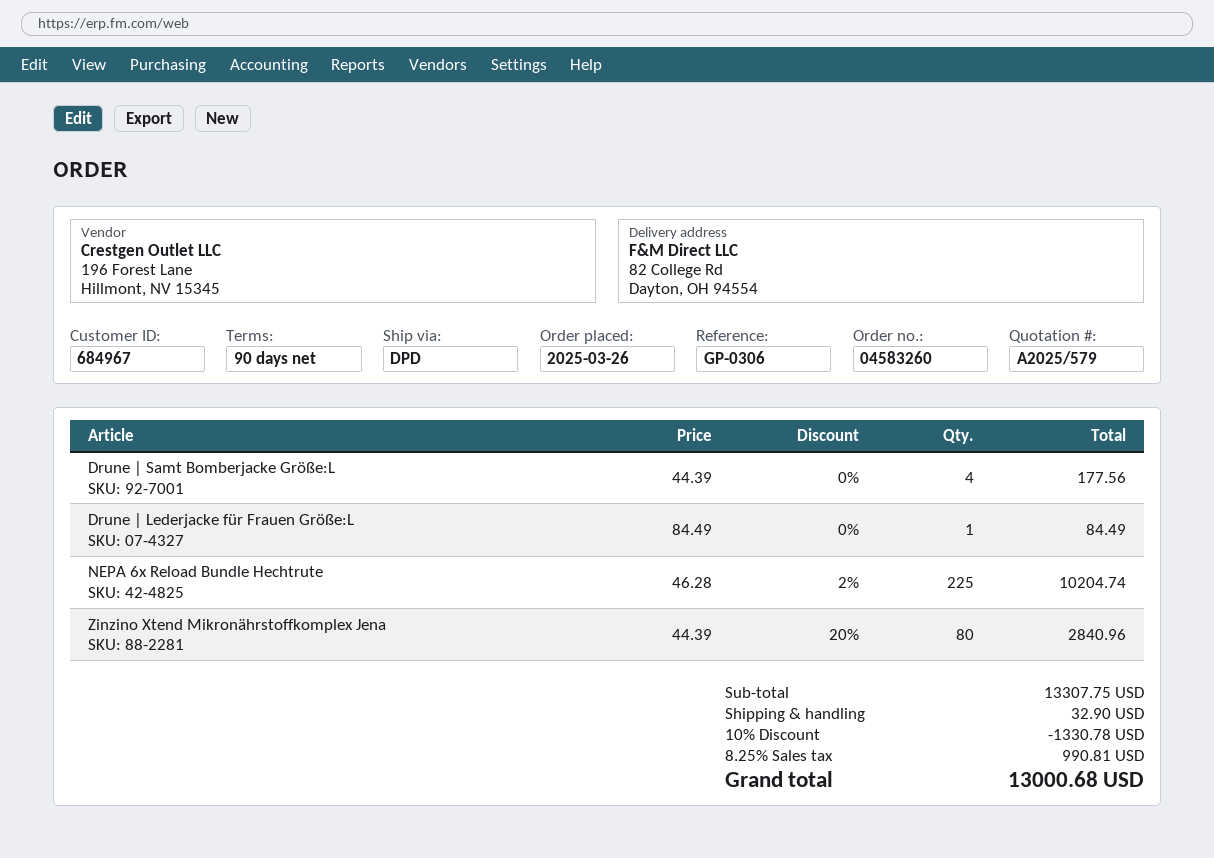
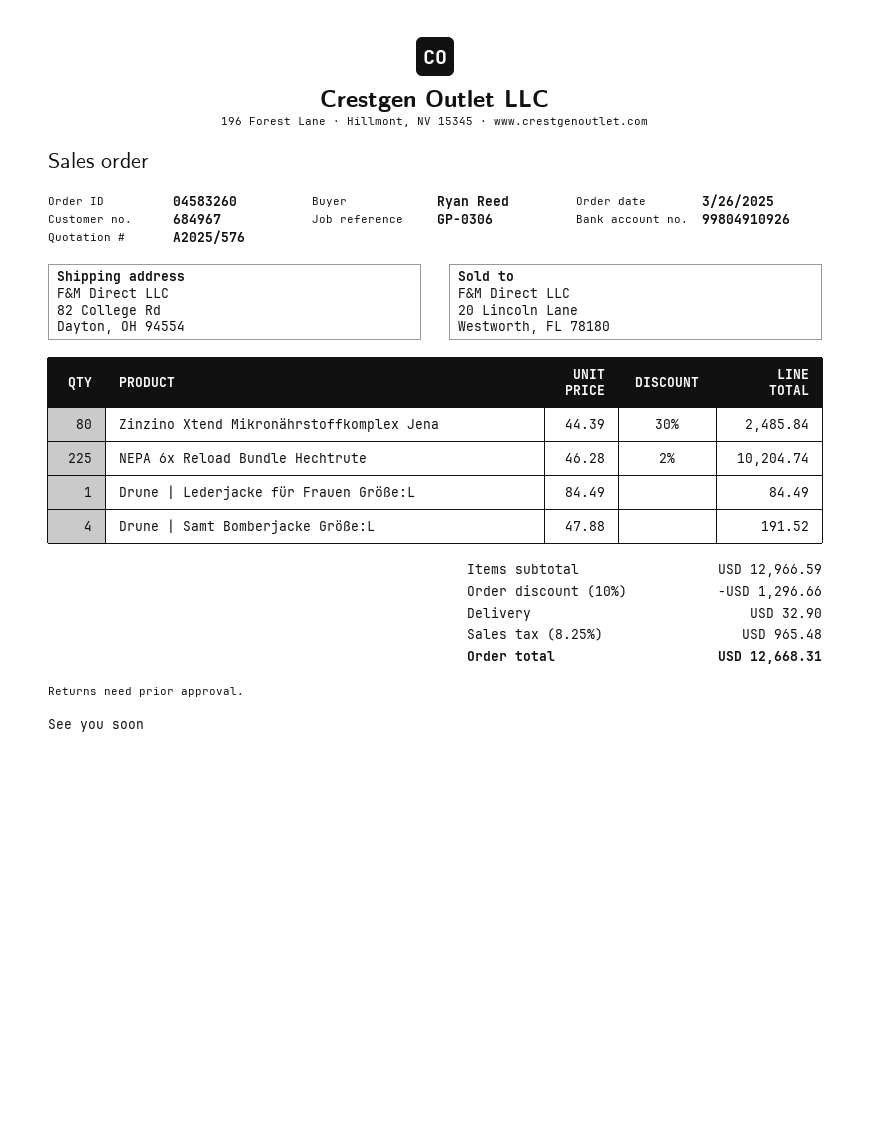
quote number: A2025/579 -> A2025/576
Drune | Samt Bomberjacke Größe:L: 4 x 44.39 = 177.56 -> 4 x 47.88 = 191.52
Zinzino Xtend Mikronährstoffkomplex Jena: 80 x 44.39 - 20% = 2840.96 -> 80 x 44.39 - 30% = 2485.84
subtotal: 13307.75 -> 12966.59
discount: 10% = 1330.78 -> 10% = 1296.66
tax: 8.25% = 990.81 -> 8.25% = 965.48
total: 13000.68 -> 12668.31

